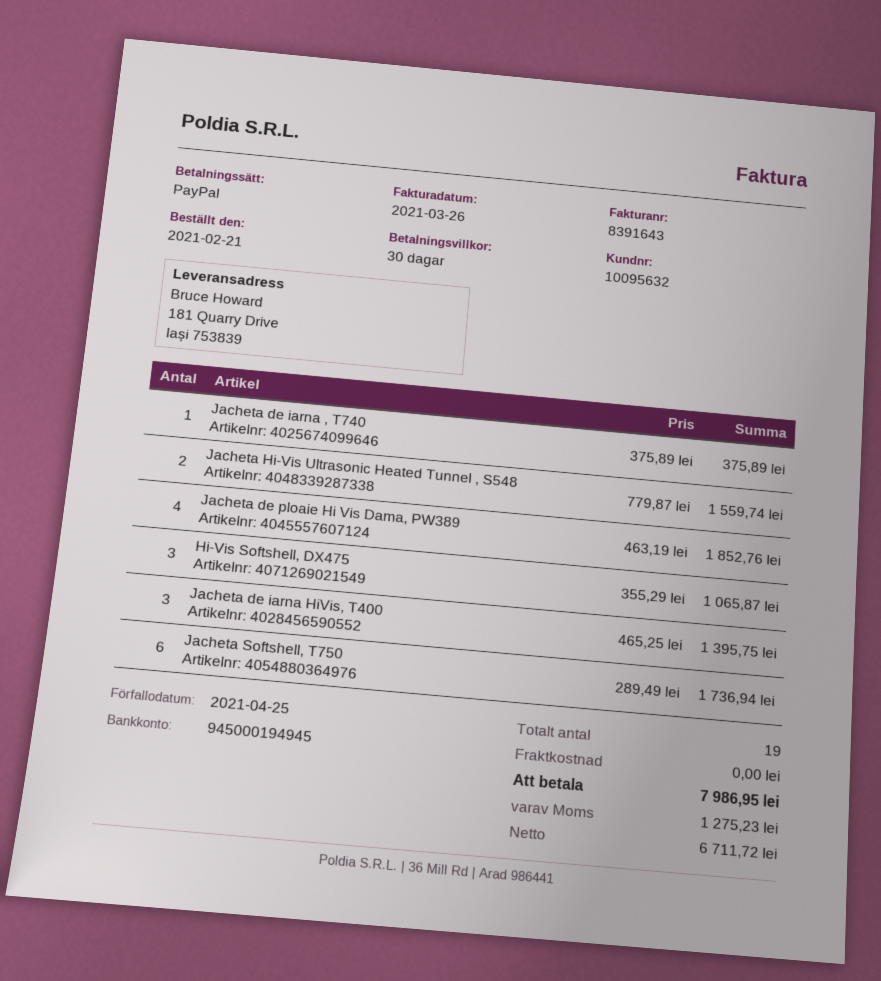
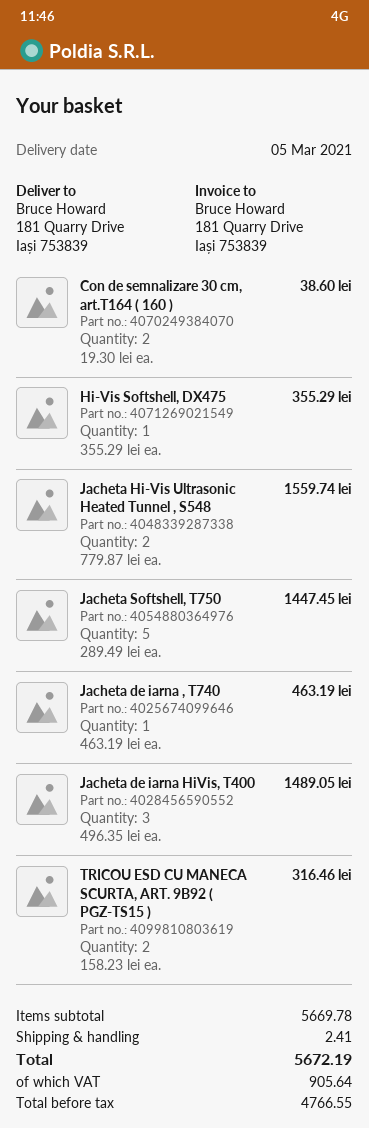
Jacheta de iarna , T740: 1 x 375.89 = 375.89 -> 1 x 463.19 = 463.19
Jacheta de ploaie Hi Vis Dama, PW389: 4 x 463.19 = 1852.76 -> none
Hi-Vis Softshell, DX475: 3 x 355.29 = 1065.87 -> 1 x 355.29 = 355.29
Jacheta de iarna HiVis, T400: 3 x 465.25 = 1395.75 -> 3 x 496.35 = 1489.05
Jacheta Softshell, T750: 6 x 289.49 = 1736.94 -> 5 x 289.49 = 1447.45
Con de semnalizare 30 cm, art.T164 ( 160 ): none -> 2 x 19.30 = 38.60
TRICOU ESD CU MANECA SCURTA, ART. 9B92 ( PGZ-TS15 ): none -> 2 x 158.23 = 316.46
shipping: 0.00 -> 2.41
net: 6711.72 -> 4766.55
tax: 1275.23 -> 905.64
total: 7986.95 -> 5672.19

